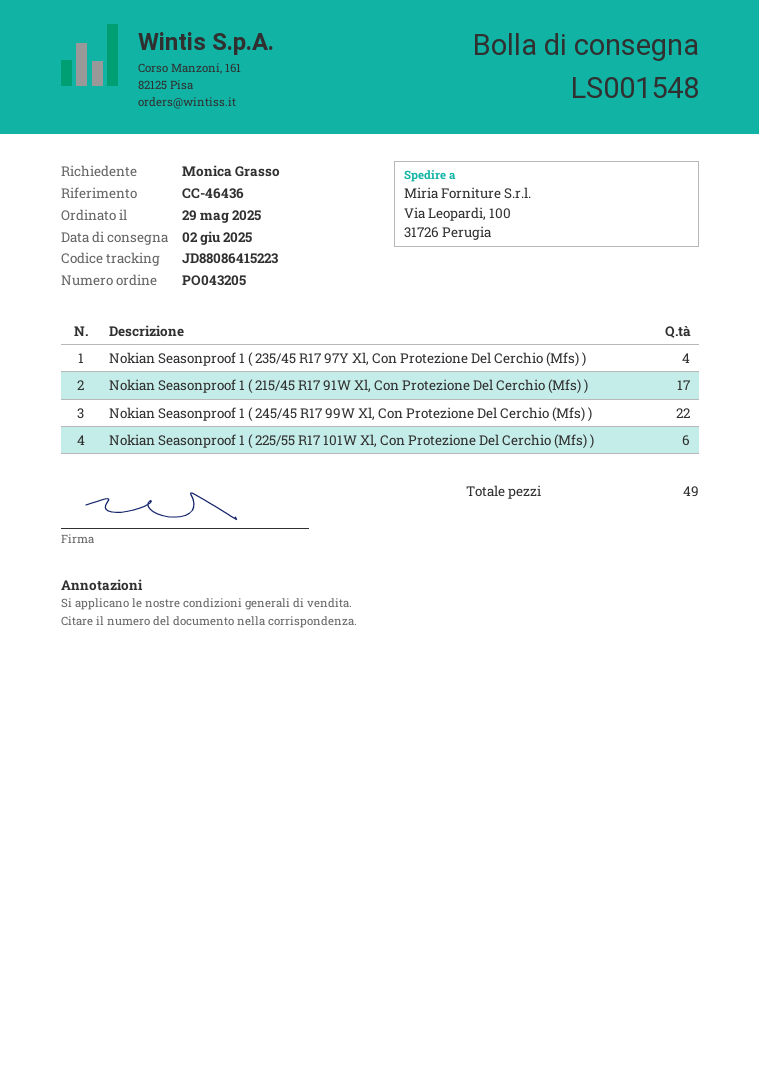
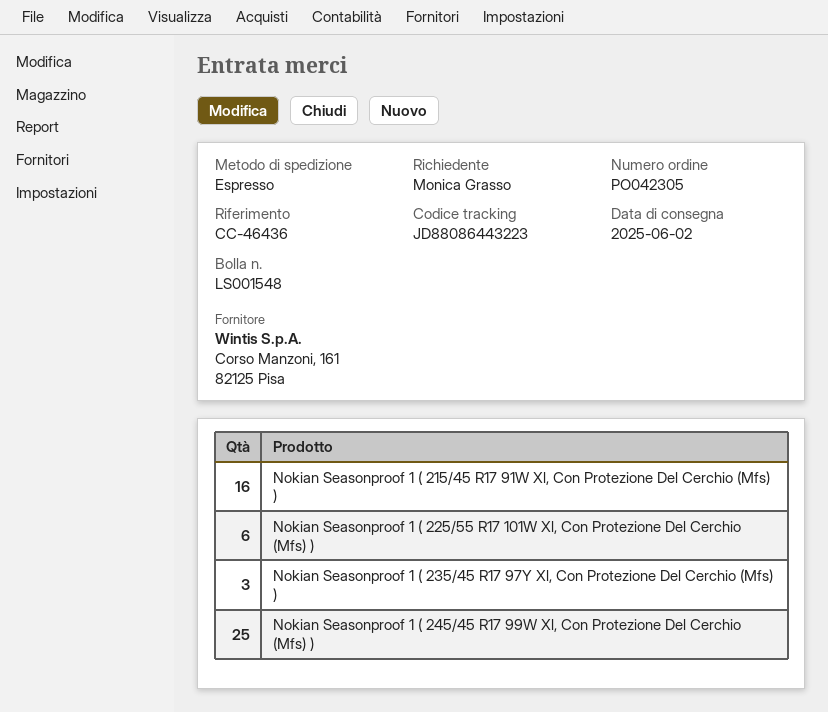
order number: PO043205 -> PO042305
tracking number: JD88086415223 -> JD88086443223
Nokian Seasonproof 1 ( 235/45 R17 97Y Xl, Con Protezione Del Cerchio (Mfs) ): 4 -> 3
Nokian Seasonproof 1 ( 215/45 R17 91W Xl, Con Protezione Del Cerchio (Mfs) ): 17 -> 16
Nokian Seasonproof 1 ( 245/45 R17 99W Xl, Con Protezione Del Cerchio (Mfs) ): 22 -> 25

